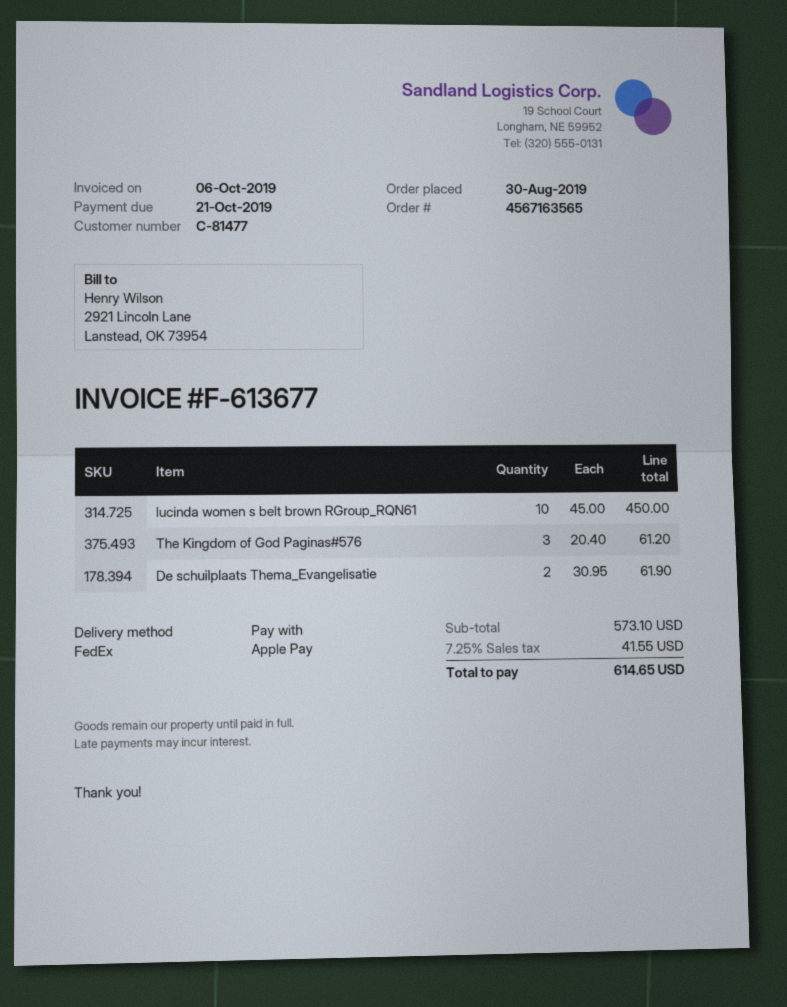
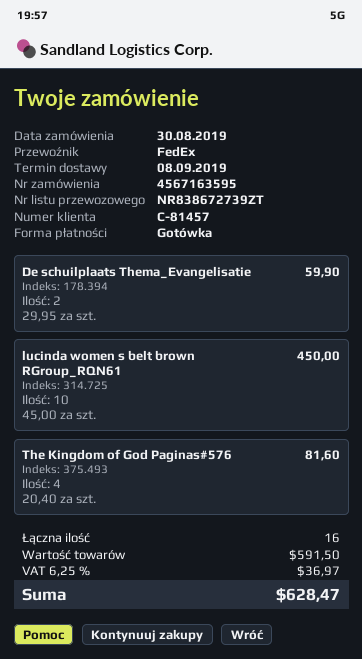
order number: 4567163565 -> 4567163595
customer number: C-81477 -> C-81457
payment method: Apple Pay -> cash
The Kingdom of God Paginas#576: 3 x 20.40 = 61.20 -> 4 x 20.40 = 81.60
De schuilplaats Thema_Evangelisatie: 2 x 30.95 = 61.90 -> 2 x 29.95 = 59.90
subtotal: 573.10 -> 591.50
tax: 7.25% = 41.55 -> 6.25% = 36.97
total: 614.65 -> 628.47

